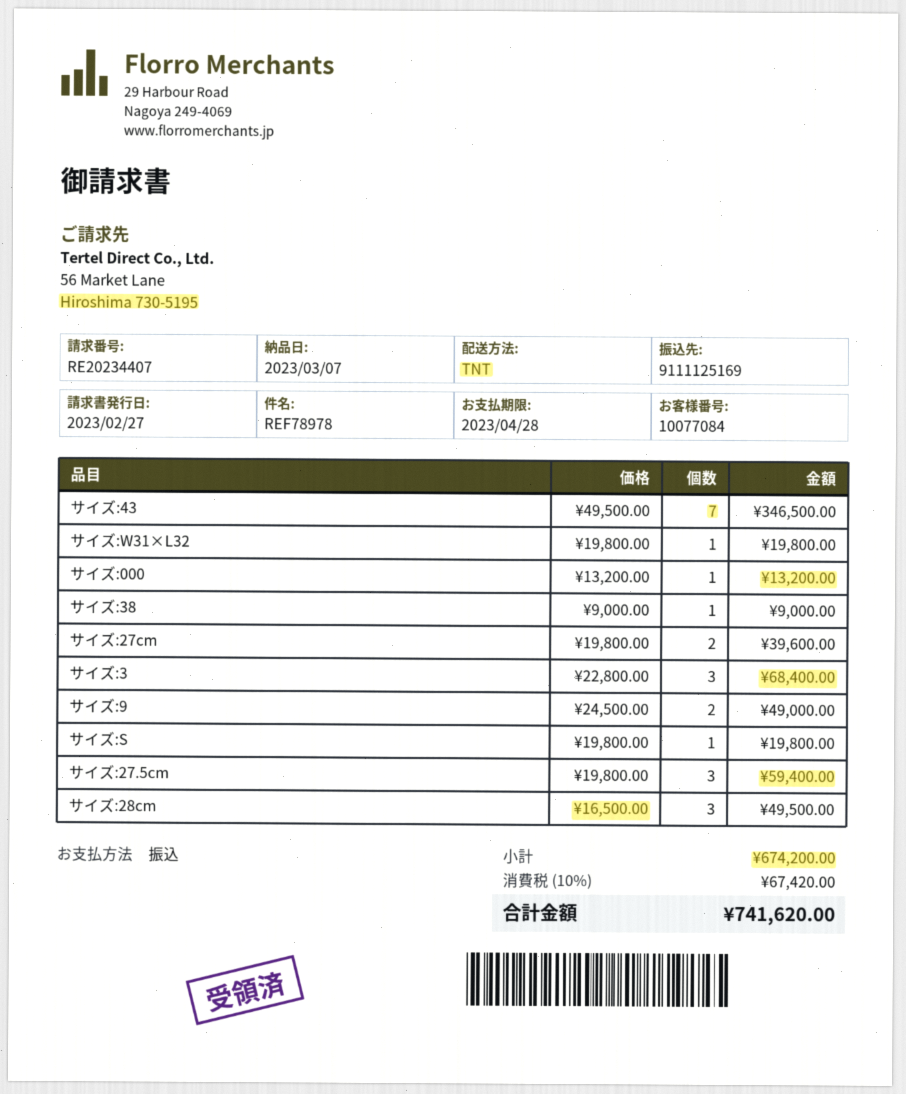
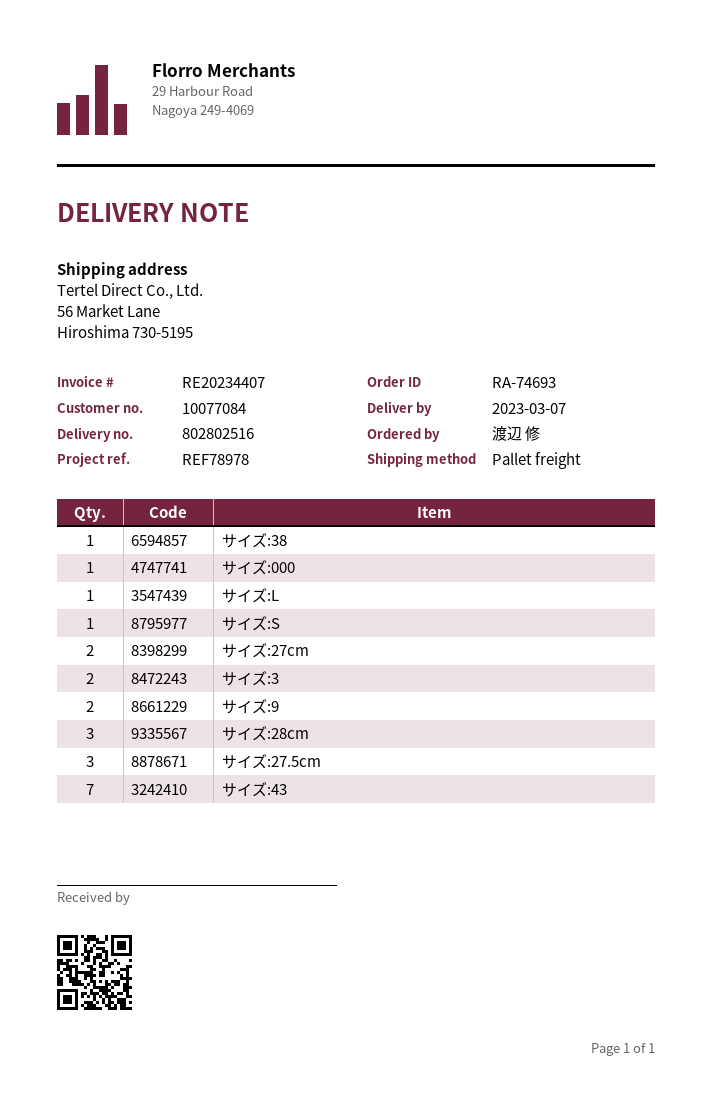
shipping method: TNT -> pallet freight
サイズ:W31×L32: 1 -> none
サイズ:3: 3 -> 2
サイズ:L: none -> 1

